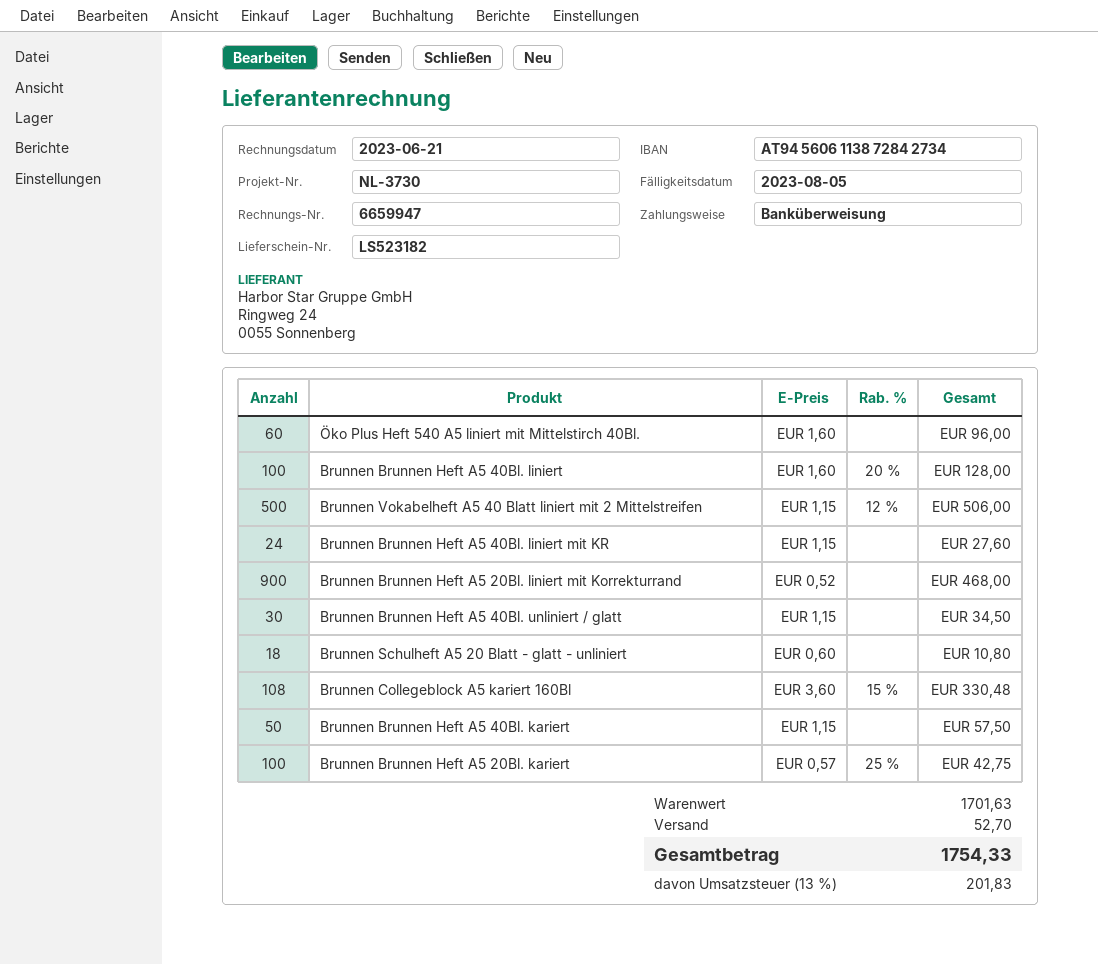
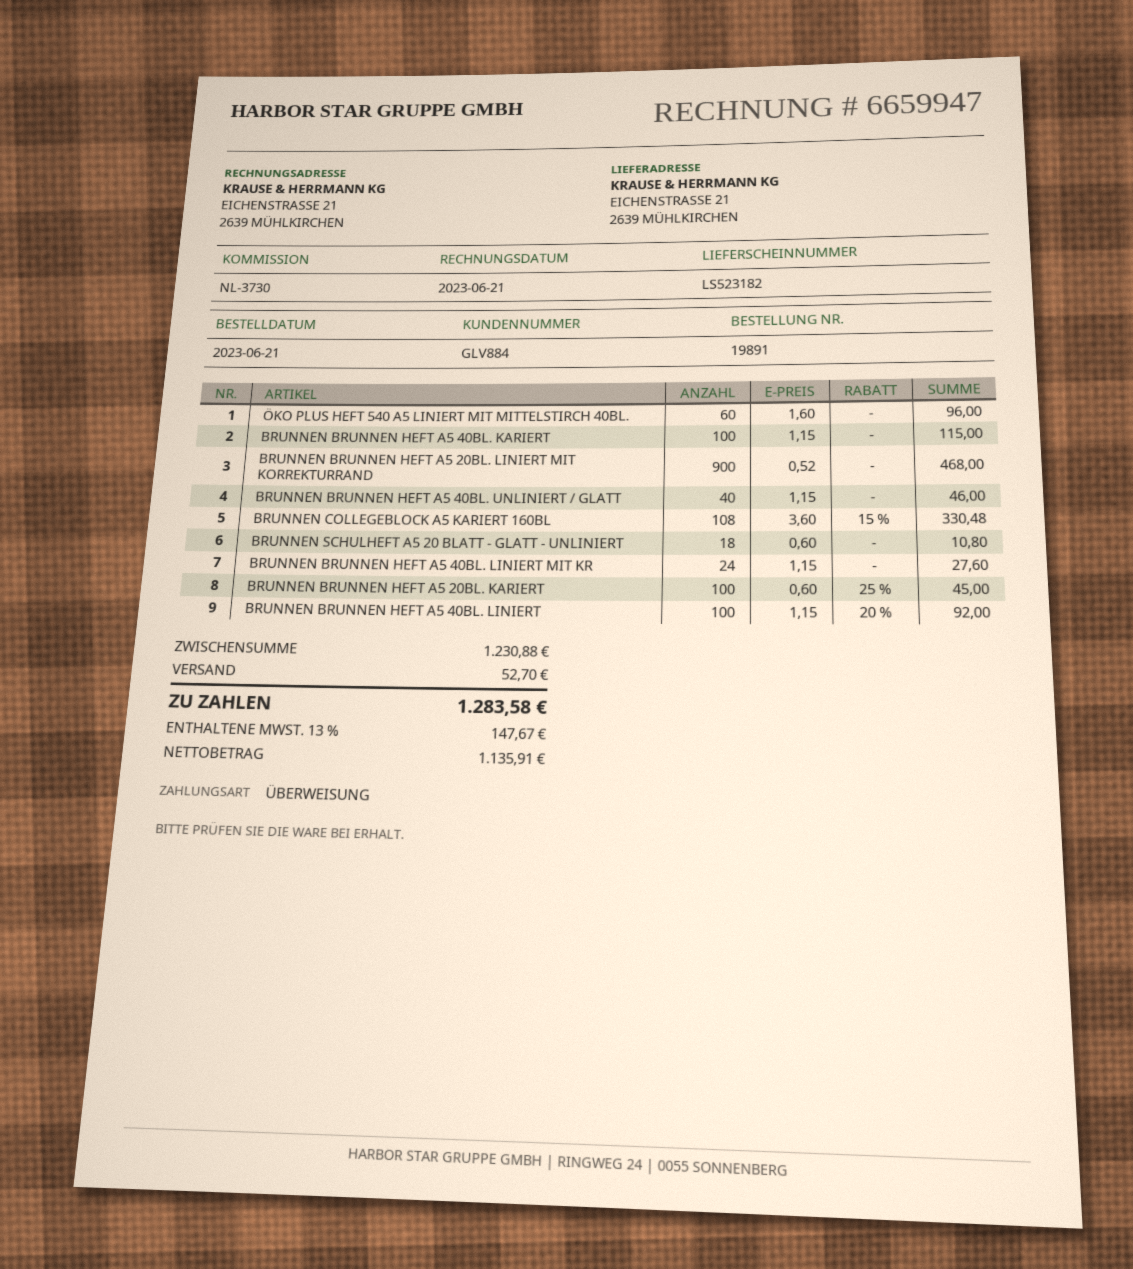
Brunnen Brunnen Heft A5 40Bl. liniert: 100 x 1.60 - 20% = 128.00 -> 100 x 1.15 - 20% = 92.00
Brunnen Vokabelheft A5 40 Blatt liniert mit 2 Mittelstreifen: 500 x 1.15 - 12% = 506.00 -> none
Brunnen Brunnen Heft A5 40Bl. unliniert / glatt: 30 x 1.15 = 34.50 -> 40 x 1.15 = 46.00
Brunnen Brunnen Heft A5 40Bl. kariert: 50 x 1.15 = 57.50 -> 100 x 1.15 = 115.00
Brunnen Brunnen Heft A5 20Bl. kariert: 100 x 0.57 - 25% = 42.75 -> 100 x 0.60 - 25% = 45.00
subtotal: 1701.63 -> 1230.88
tax: 13% = 201.83 -> 13% = 147.67
total: 1754.33 -> 1283.58

